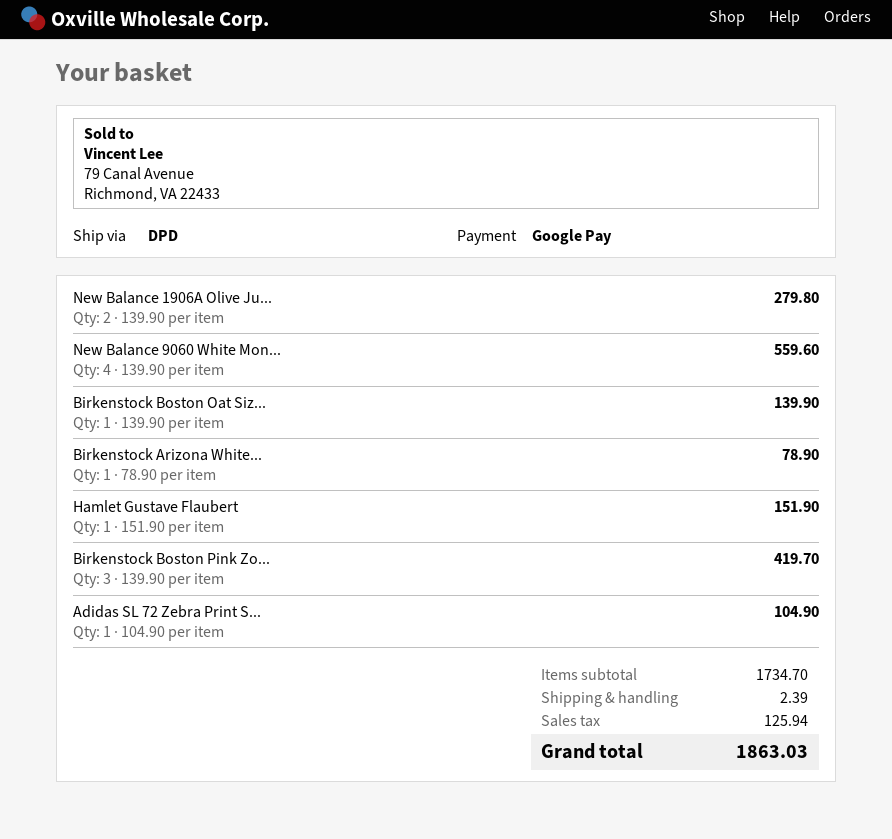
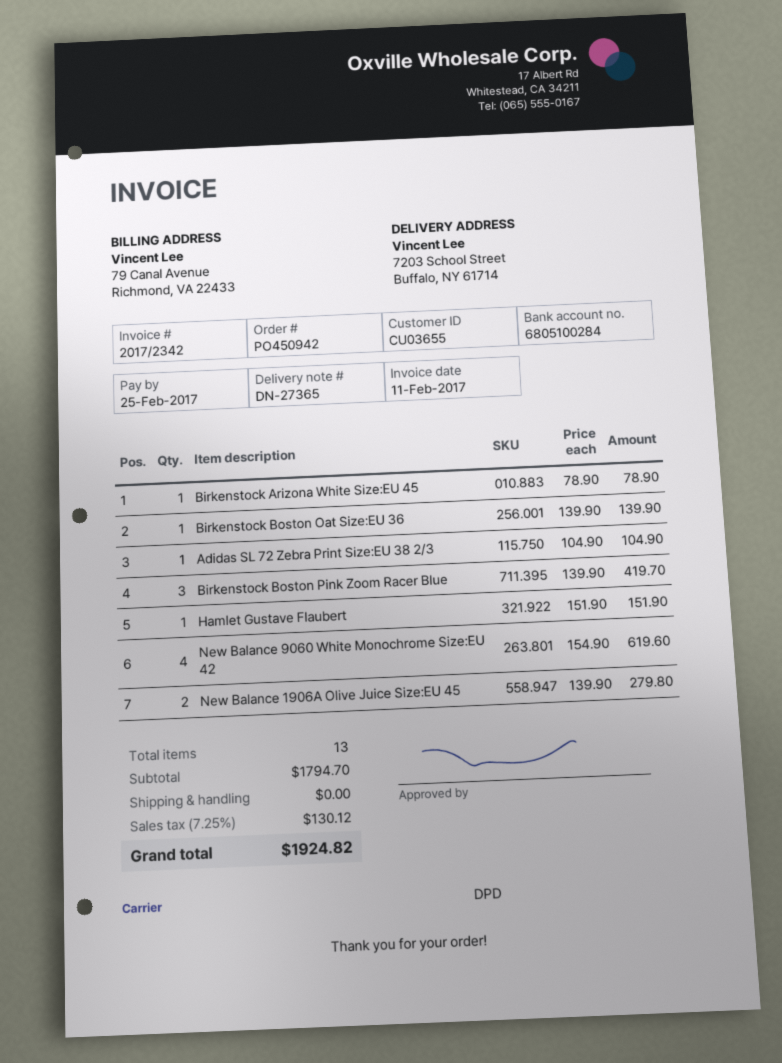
New Balance 9060 White Mon...: 4 x 139.90 = 559.60 -> 4 x 154.90 = 619.60
subtotal: 1734.70 -> 1794.70
shipping: 2.39 -> 0.00
tax: 125.94 -> 130.12
total: 1863.03 -> 1924.82

